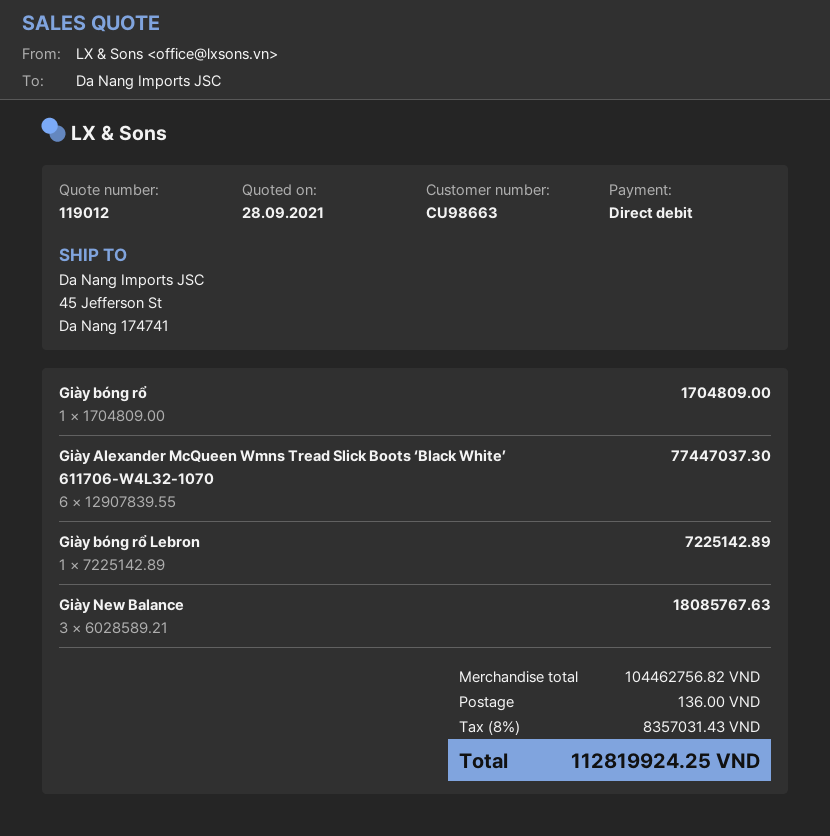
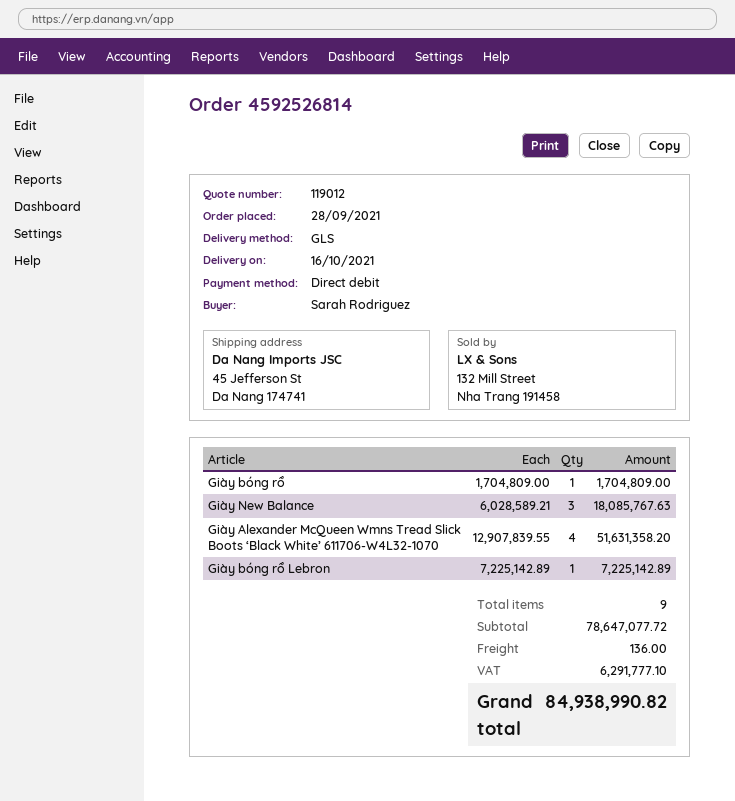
Giày Alexander McQueen Wmns Tread Slick Boots ‘Black White’ 611706-W4L32-1070: 6 x 12907839.55 = 77447037.30 -> 4 x 12907839.55 = 51631358.20
subtotal: 104462756.82 -> 78647077.72
tax: 8357031.43 -> 6291777.10
total: 112819924.25 -> 84938990.82

